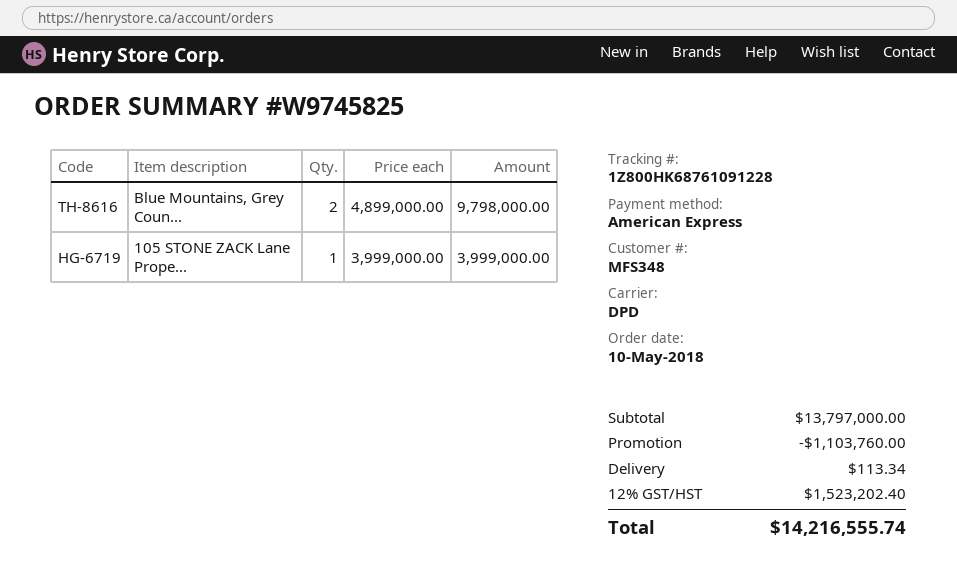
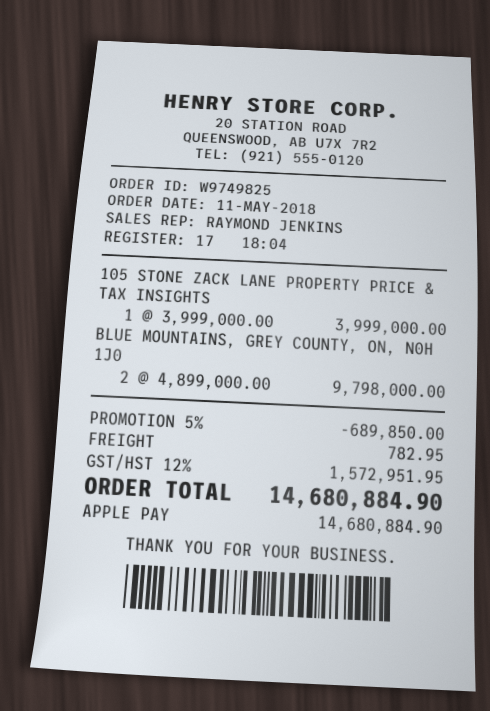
order number: W9745825 -> W9749825
order date: 2018-05-10 -> 2018-05-11
payment method: American Express -> Apple Pay
discount: 1103760.00 -> 689850.00
shipping: 113.34 -> 782.95
tax: 12% = 1523202.40 -> 12% = 1572951.95
total: 14216555.74 -> 14680884.90

